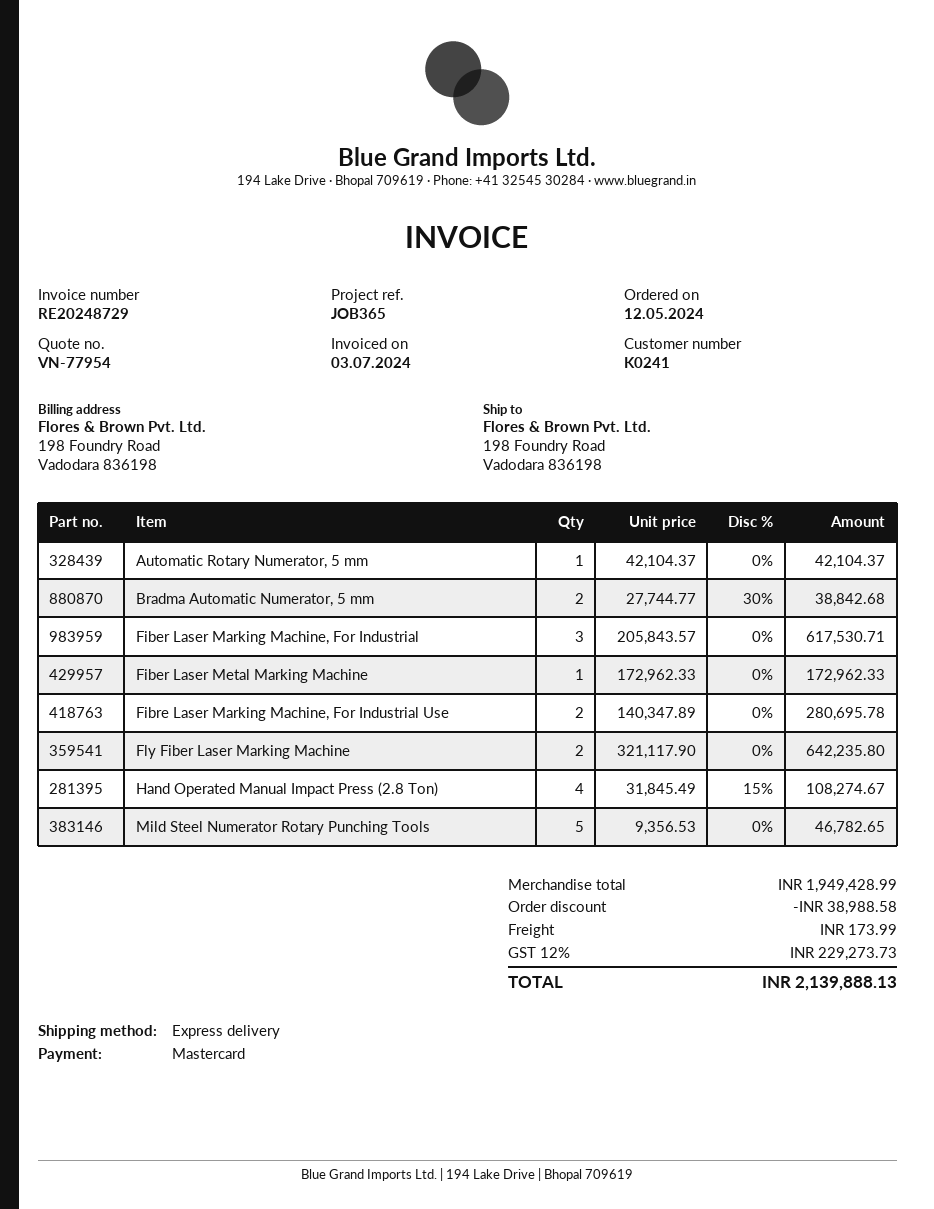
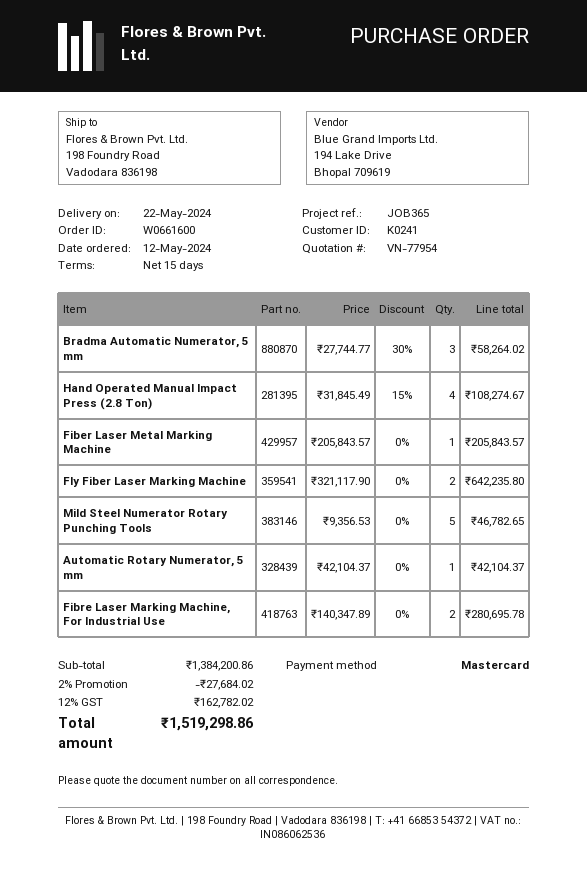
Bradma Automatic Numerator, 5 mm: 2 x 27744.77 - 30% = 38842.68 -> 3 x 27744.77 - 30% = 58264.02
Fiber Laser Marking Machine, For Industrial: 3 x 205843.57 = 617530.71 -> none
Fiber Laser Metal Marking Machine: 1 x 172962.33 = 172962.33 -> 1 x 205843.57 = 205843.57
subtotal: 1949428.99 -> 1384200.86
discount: 38988.58 -> 27684.02
shipping: 173.99 -> none
tax: 12% = 229273.73 -> 12% = 162782.02
total: 2139888.13 -> 1519298.86

